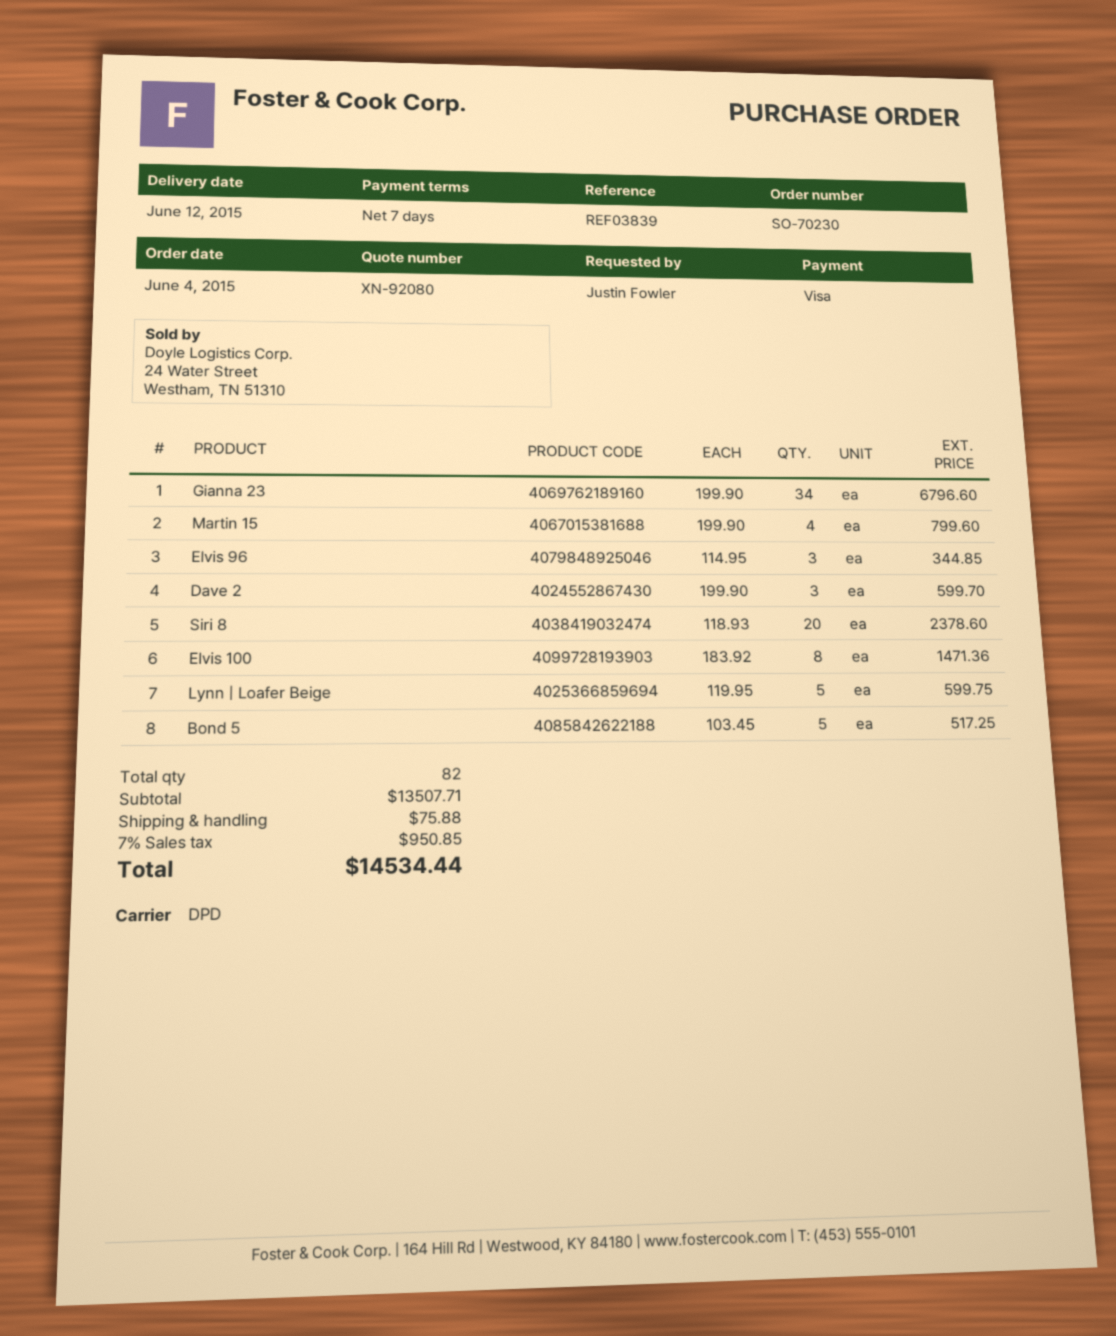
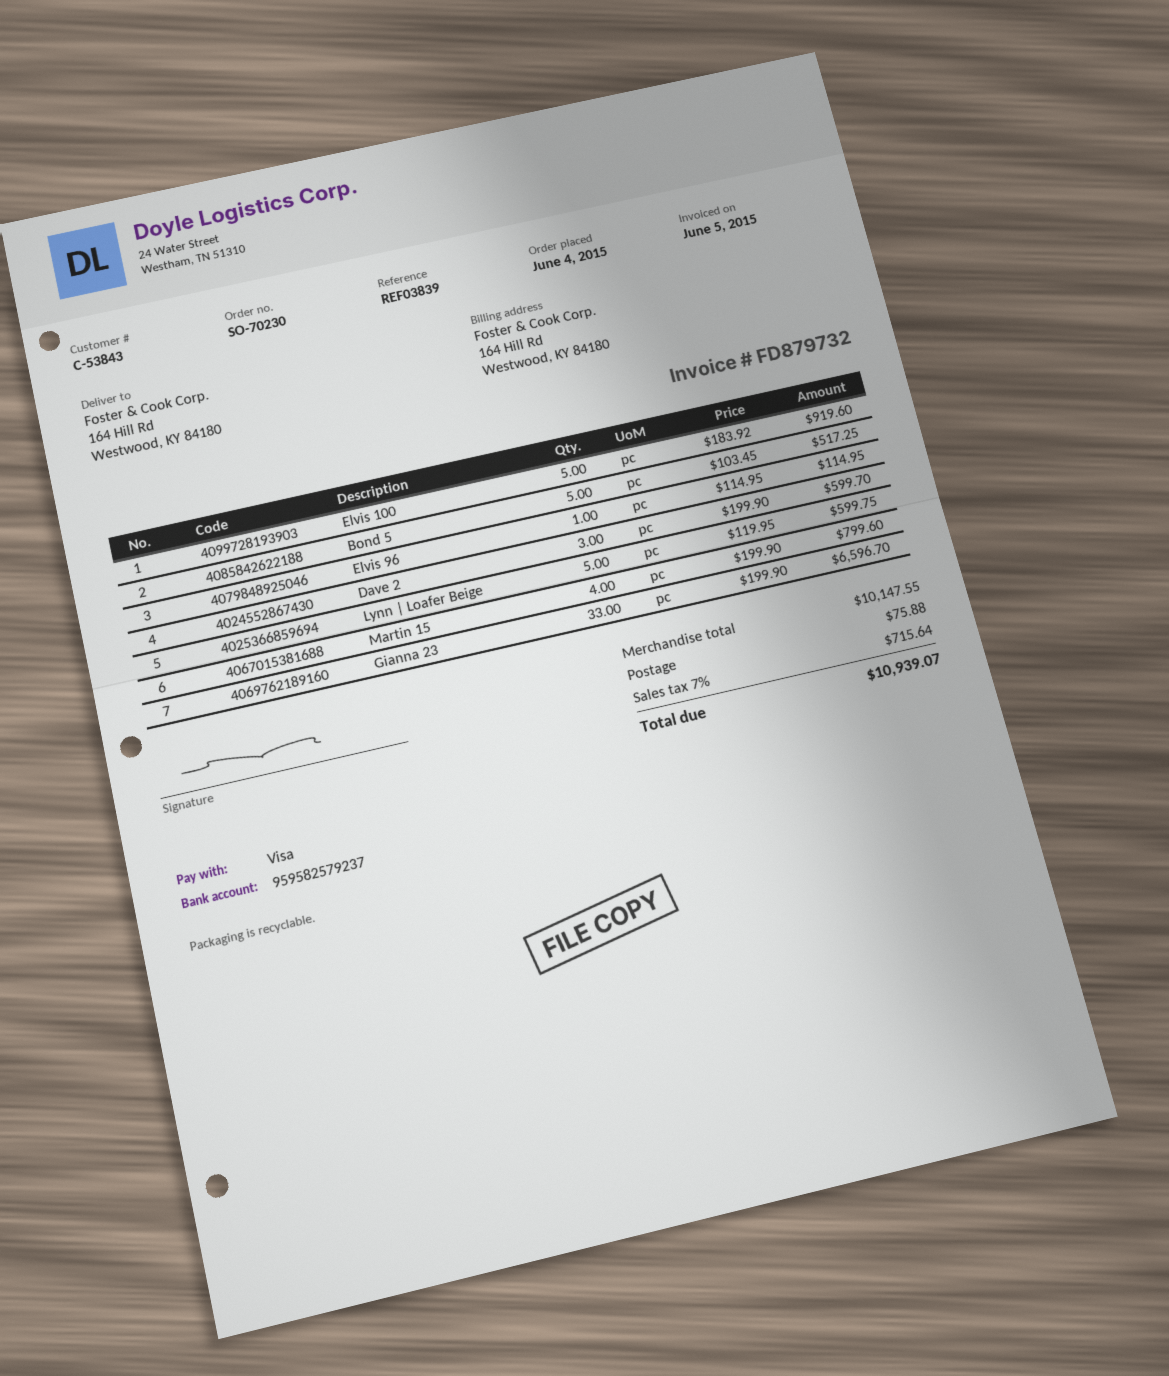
Gianna 23: 34 x 199.90 = 6796.60 -> 33 x 199.90 = 6596.70
Elvis 96: 3 x 114.95 = 344.85 -> 1 x 114.95 = 114.95
Siri 8: 20 x 118.93 = 2378.60 -> none
Elvis 100: 8 x 183.92 = 1471.36 -> 5 x 183.92 = 919.60
subtotal: 13507.71 -> 10147.55
tax: 7% = 950.85 -> 7% = 715.64
total: 14534.44 -> 10939.07

